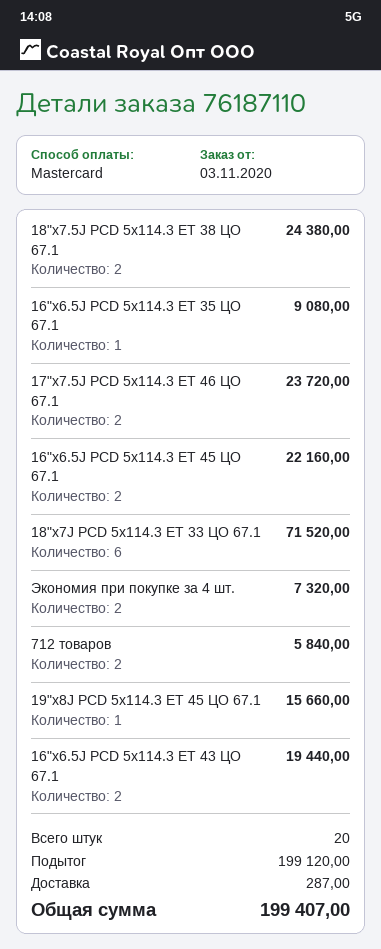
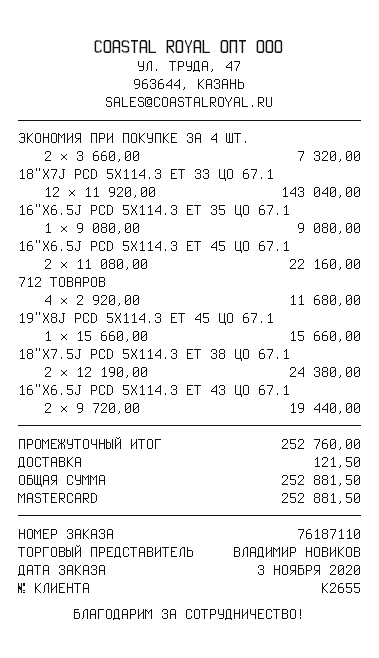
17"x7.5J PCD 5x114.3 ЕТ 46 ЦО 67.1: 2 for 23720.00 -> none
18"x7J PCD 5x114.3 ЕТ 33 ЦО 67.1: 6 for 71520.00 -> 12 for 143040.00
712 товаров: 2 for 5840.00 -> 4 for 11680.00
subtotal: 199120.00 -> 252760.00
shipping: 287.00 -> 121.50
total: 199407.00 -> 252881.50

